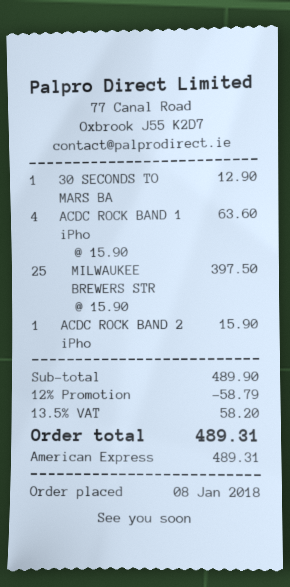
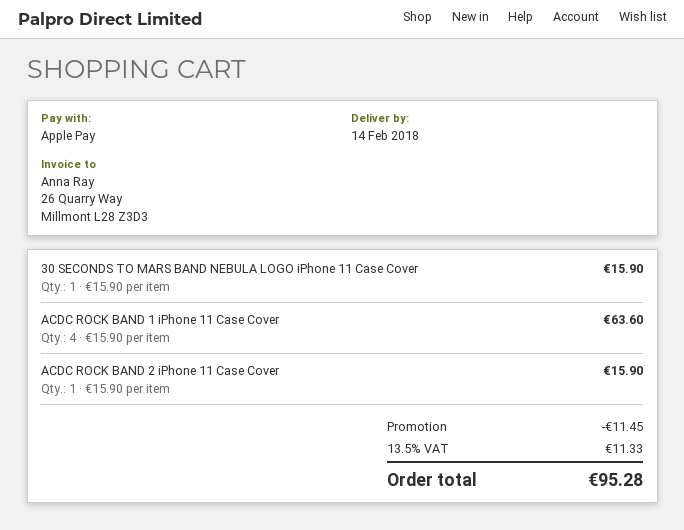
payment method: American Express -> Apple Pay
30 SECONDS TO MARS BA: 1 x 12.90 = 12.90 -> 1 x 15.90 = 15.90
MILWAUKEE BREWERS STR: 25 x 15.90 = 397.50 -> none
discount: 58.79 -> 11.45
tax: 13.5% = 58.20 -> 13.5% = 11.33
total: 489.31 -> 95.28

